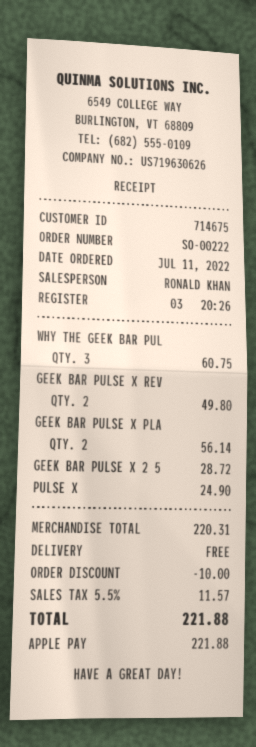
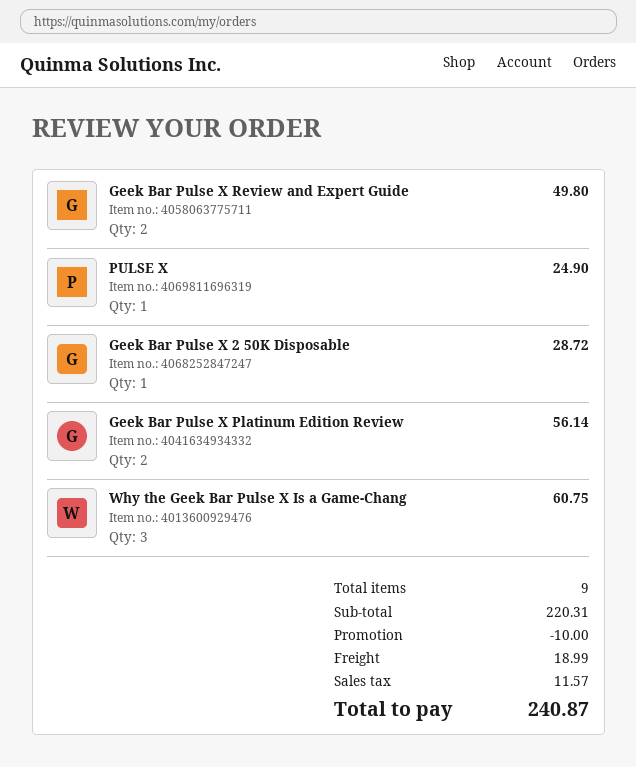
shipping: 0.00 -> 18.99
total: 221.88 -> 240.87

